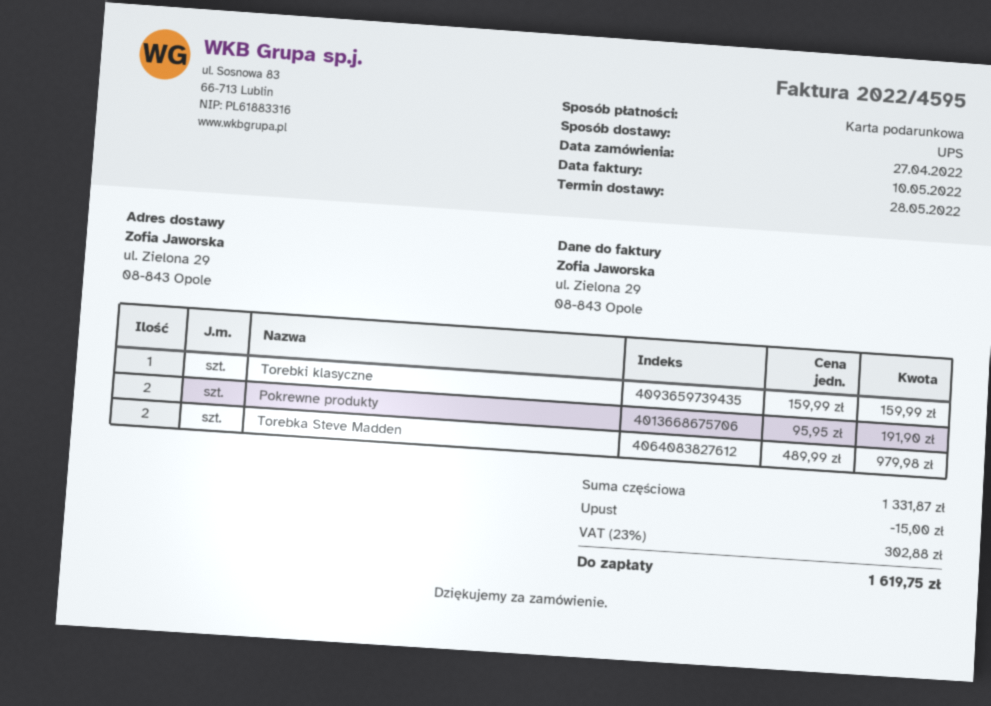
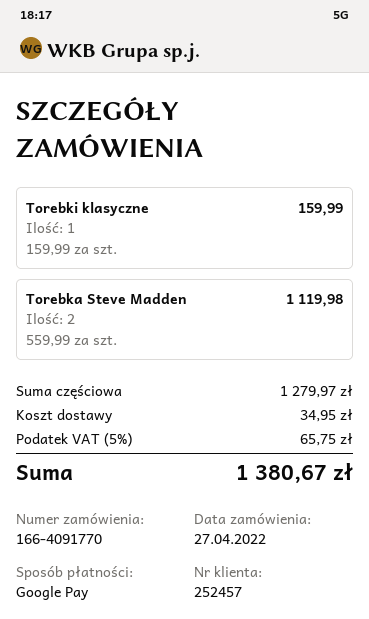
payment method: gift card -> Google Pay
Pokrewne produkty: 2 x 95.95 = 191.90 -> none
Torebka Steve Madden: 2 x 489.99 = 979.98 -> 2 x 559.99 = 1119.98
subtotal: 1331.87 -> 1279.97
discount: 15.00 -> none
shipping: none -> 34.95
tax: 23% = 302.88 -> 5% = 65.75
total: 1619.75 -> 1380.67

